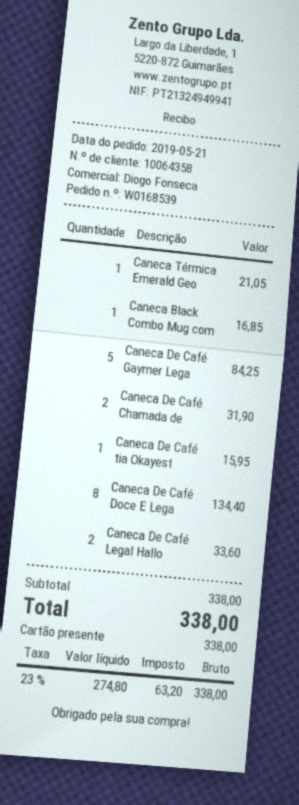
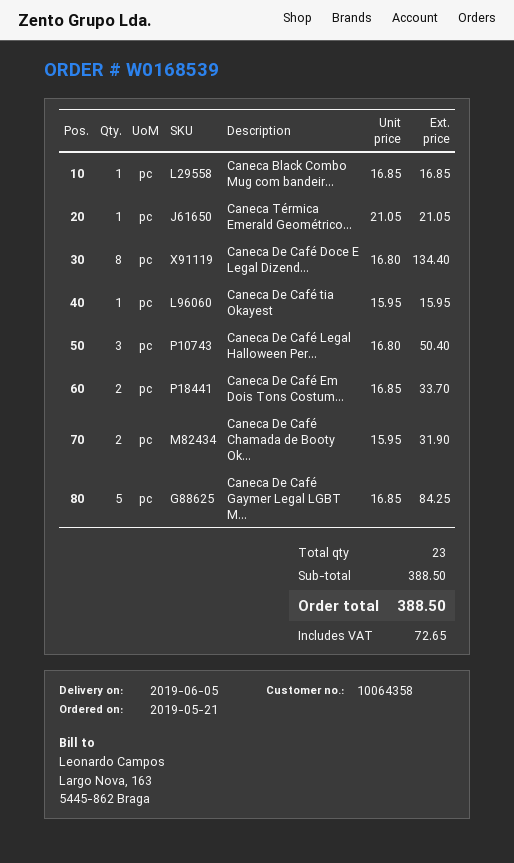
Caneca De Café Legal Hallo: 2 for 33.60 -> 3 for 50.40
Caneca De Café Em Dois Tons Costum...: none -> 2 for 33.70
subtotal: 338.00 -> 388.50
tax: 63.20 -> 72.65
total: 338.00 -> 388.50

